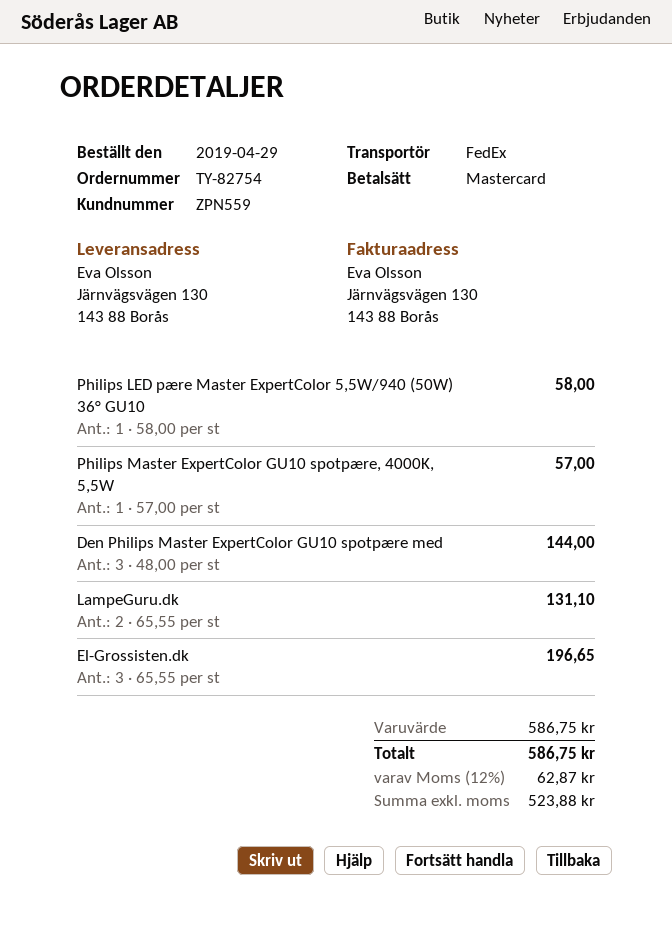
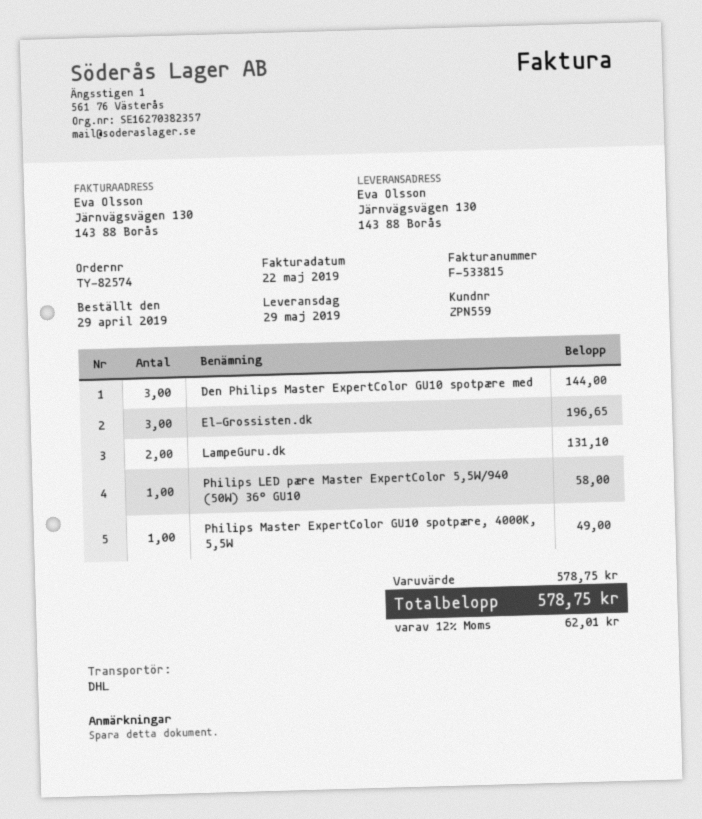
order number: TY-82754 -> TY-82574
shipping method: FedEx -> DHL
Philips Master ExpertColor GU10 spotpære, 4000K, 5,5W: 1 for 57.00 -> 1 for 49.00
subtotal: 586.75 -> 578.75
tax: 12% = 62.87 -> 12% = 62.01
total: 586.75 -> 578.75

